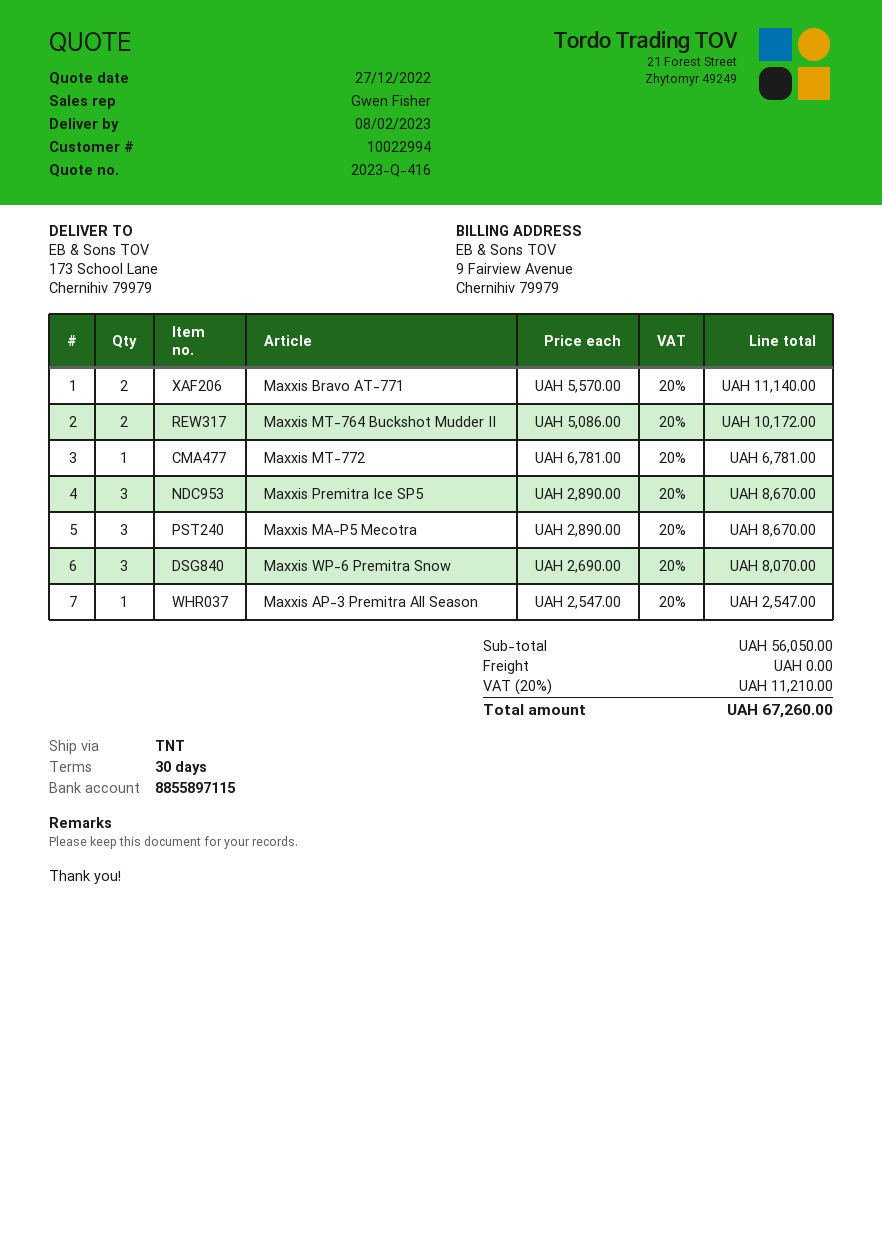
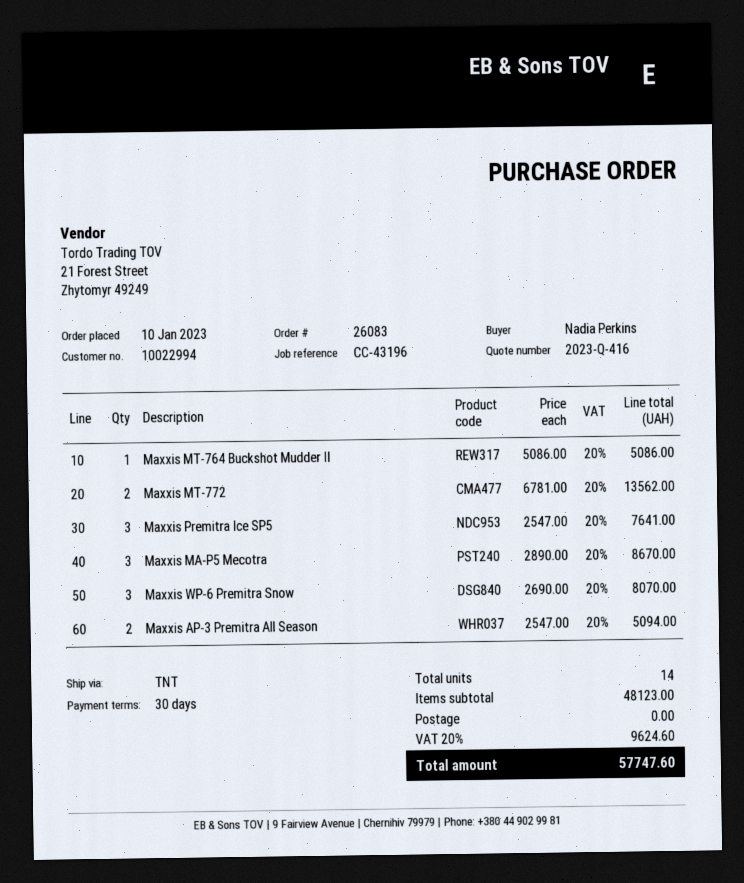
Maxxis Bravo AT-771: 2 x 5570.00 = 11140.00 -> none
Maxxis MT-764 Buckshot Mudder II: 2 x 5086.00 = 10172.00 -> 1 x 5086.00 = 5086.00
Maxxis MT-772: 1 x 6781.00 = 6781.00 -> 2 x 6781.00 = 13562.00
Maxxis Premitra Ice SP5: 3 x 2890.00 = 8670.00 -> 3 x 2547.00 = 7641.00
Maxxis AP-3 Premitra All Season: 1 x 2547.00 = 2547.00 -> 2 x 2547.00 = 5094.00
subtotal: 56050.00 -> 48123.00
tax: 20% = 11210.00 -> 20% = 9624.60
total: 67260.00 -> 57747.60

